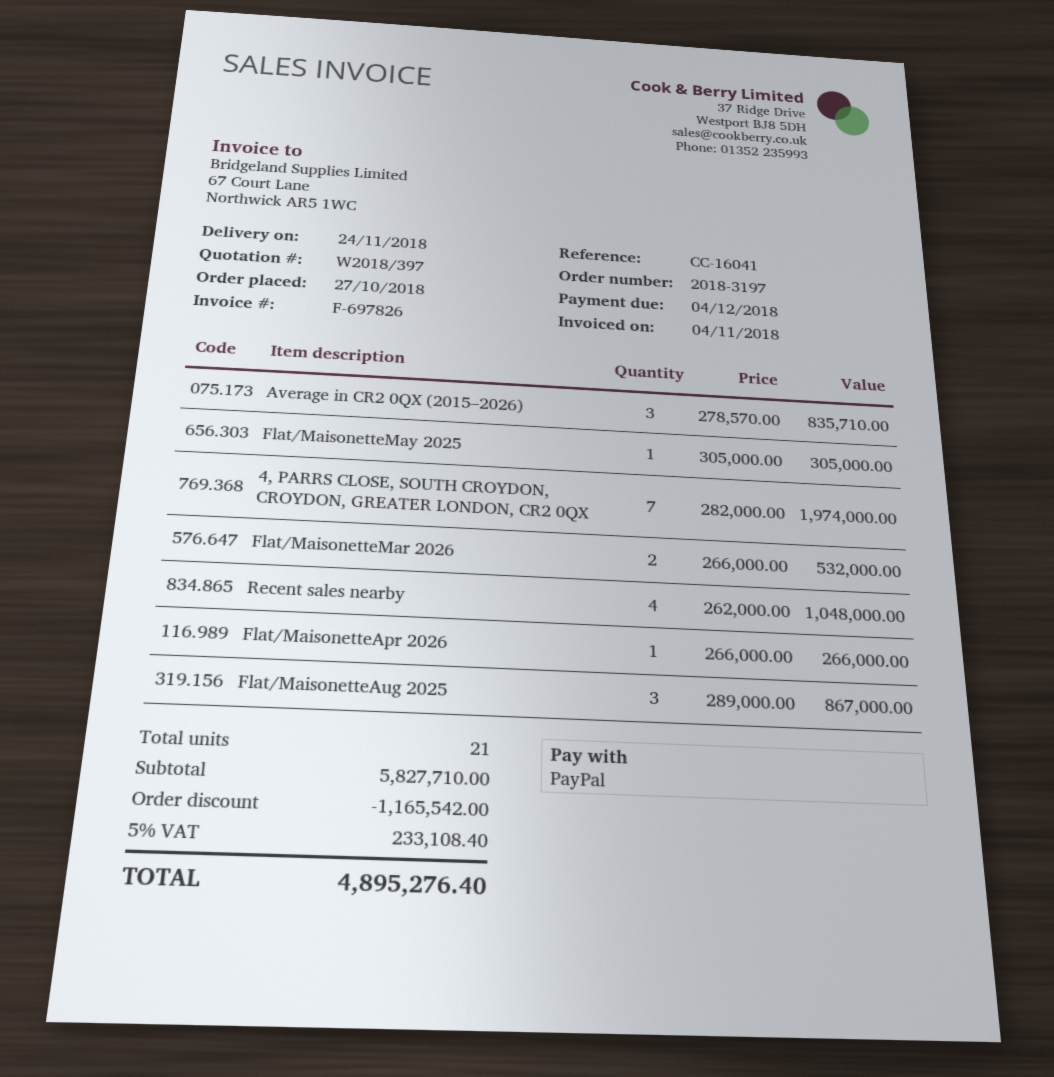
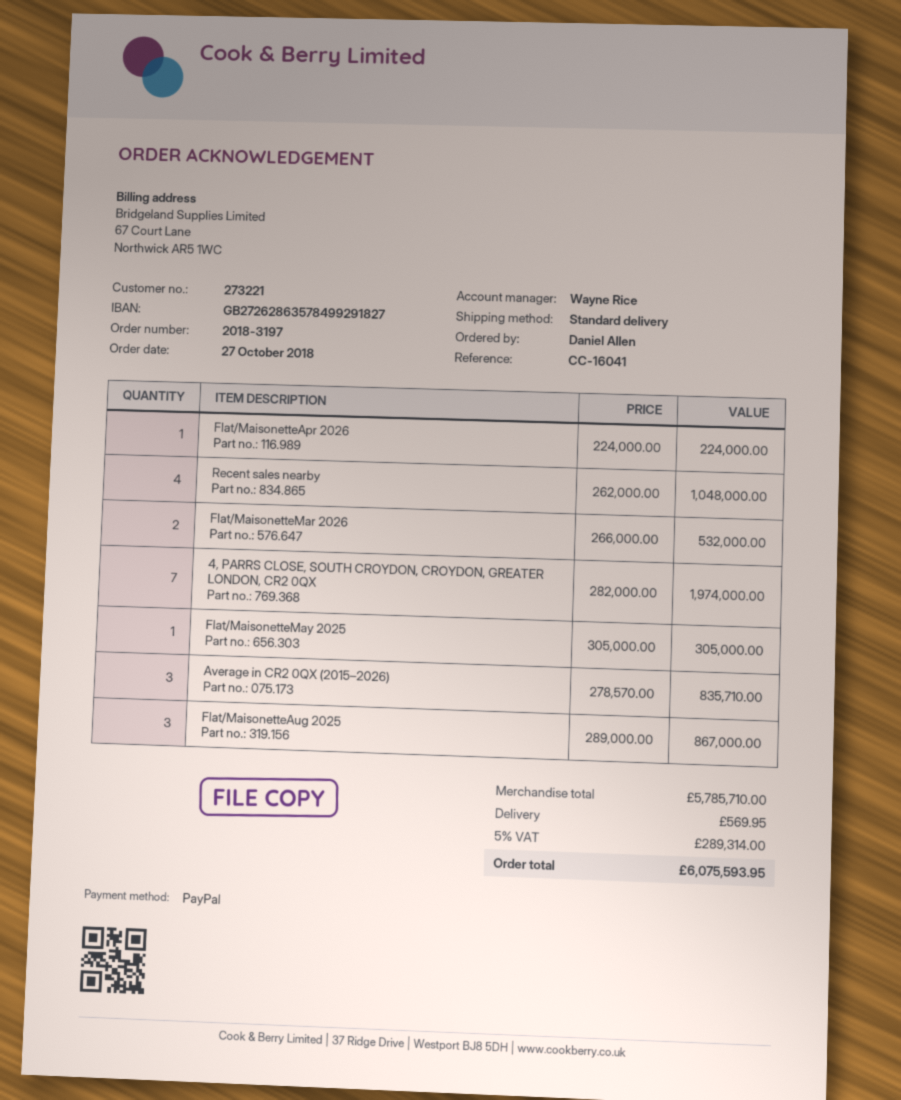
Flat/MaisonetteApr 2026: 1 x 266000.00 = 266000.00 -> 1 x 224000.00 = 224000.00
subtotal: 5827710.00 -> 5785710.00
discount: 1165542.00 -> none
shipping: none -> 569.95
tax: 5% = 233108.40 -> 5% = 289314.00
total: 4895276.40 -> 6075593.95

